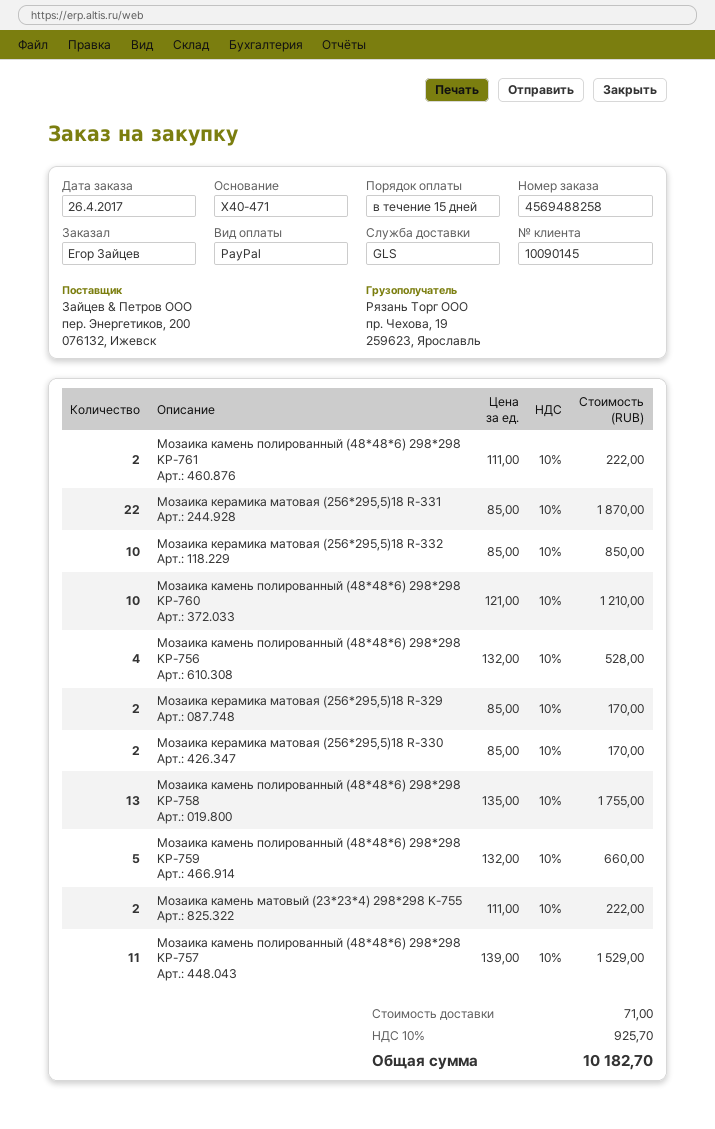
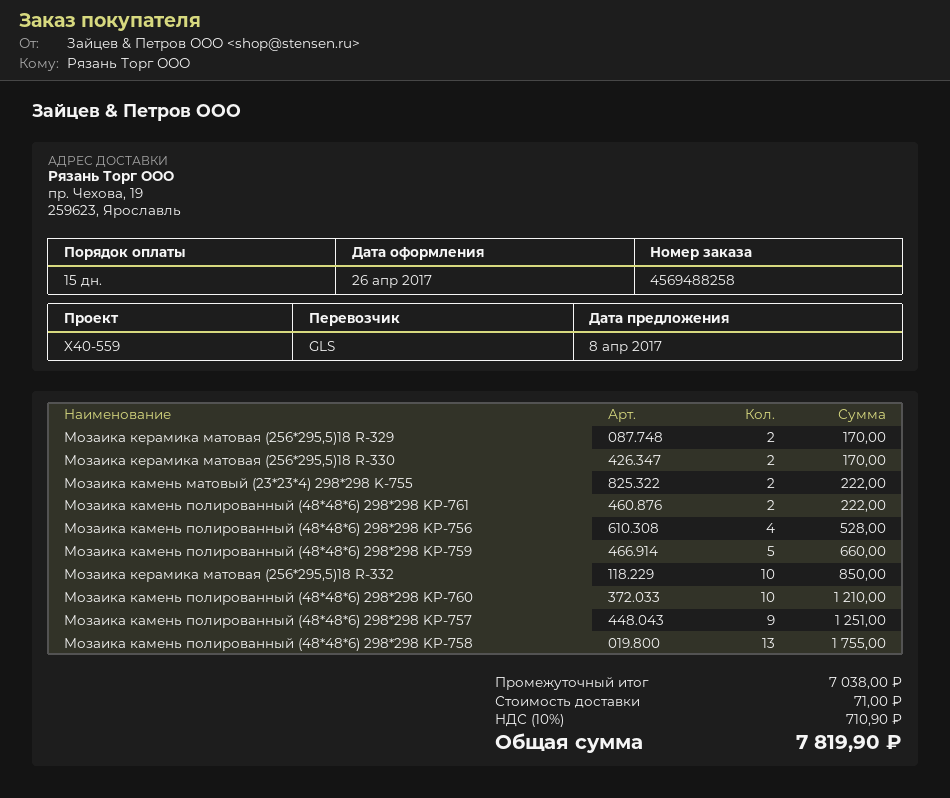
reference: X40-471 -> X40-559
Мозаика керамика матовая (256*295,5)18 R-331: 22 for 1870.00 -> none
Мозаика камень полированный (48*48*6) 298*298 KP-757: 11 for 1529.00 -> 9 for 1251.00
tax: 10% = 925.70 -> 10% = 710.90
total: 10182.70 -> 7819.90

